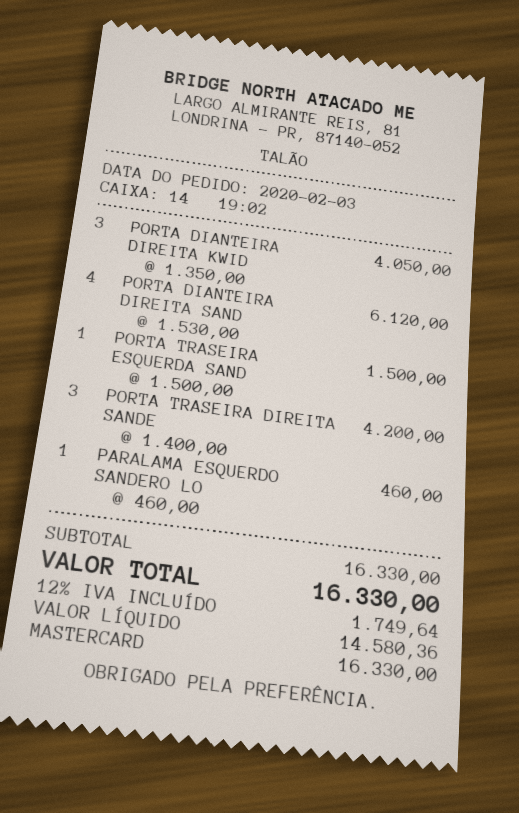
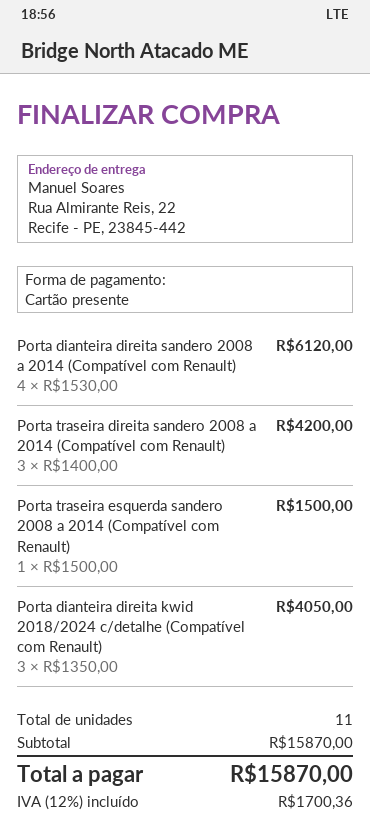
payment method: Mastercard -> gift card
PARALAMA ESQUERDO SANDERO LO: 1 x 460.00 = 460.00 -> none
subtotal: 16330.00 -> 15870.00
tax: 12% = 1749.64 -> 12% = 1700.36
total: 16330.00 -> 15870.00

